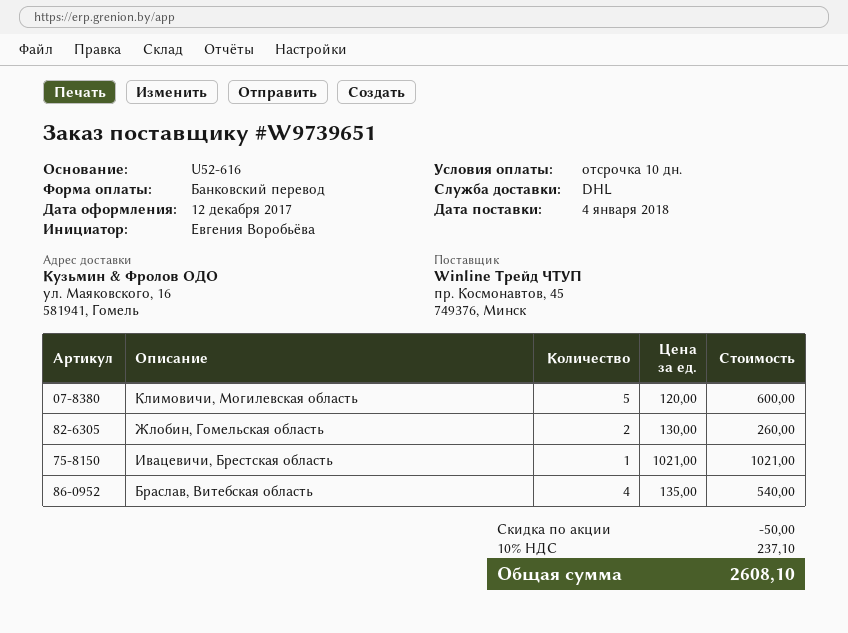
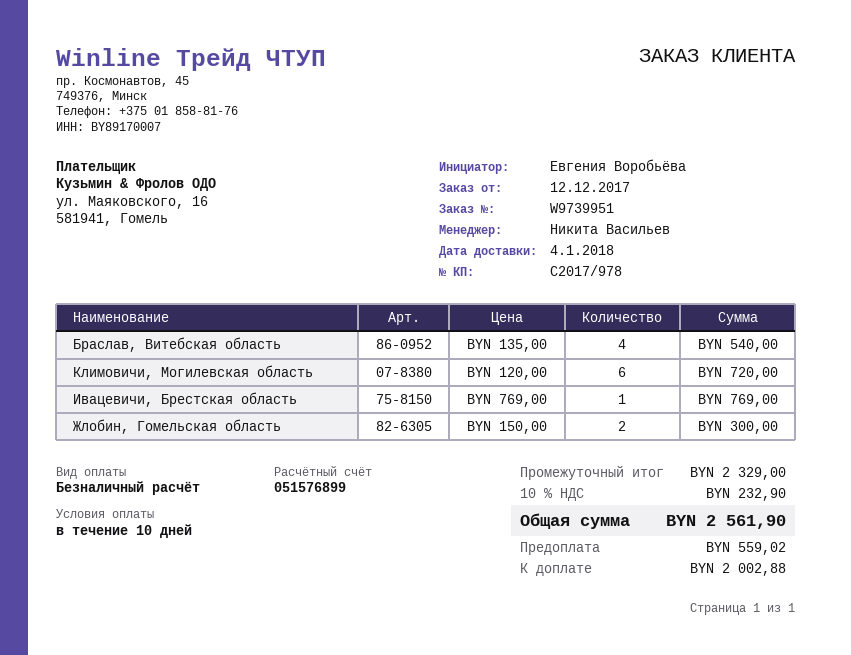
order number: W9739651 -> W9739951
Климовичи, Могилевская область: 5 x 120.00 = 600.00 -> 6 x 120.00 = 720.00
Жлобин, Гомельская область: 2 x 130.00 = 260.00 -> 2 x 150.00 = 300.00
Ивацевичи, Брестская область: 1 x 1021.00 = 1021.00 -> 1 x 769.00 = 769.00
discount: 50.00 -> none
tax: 10% = 237.10 -> 10% = 232.90
total: 2608.10 -> 2561.90

